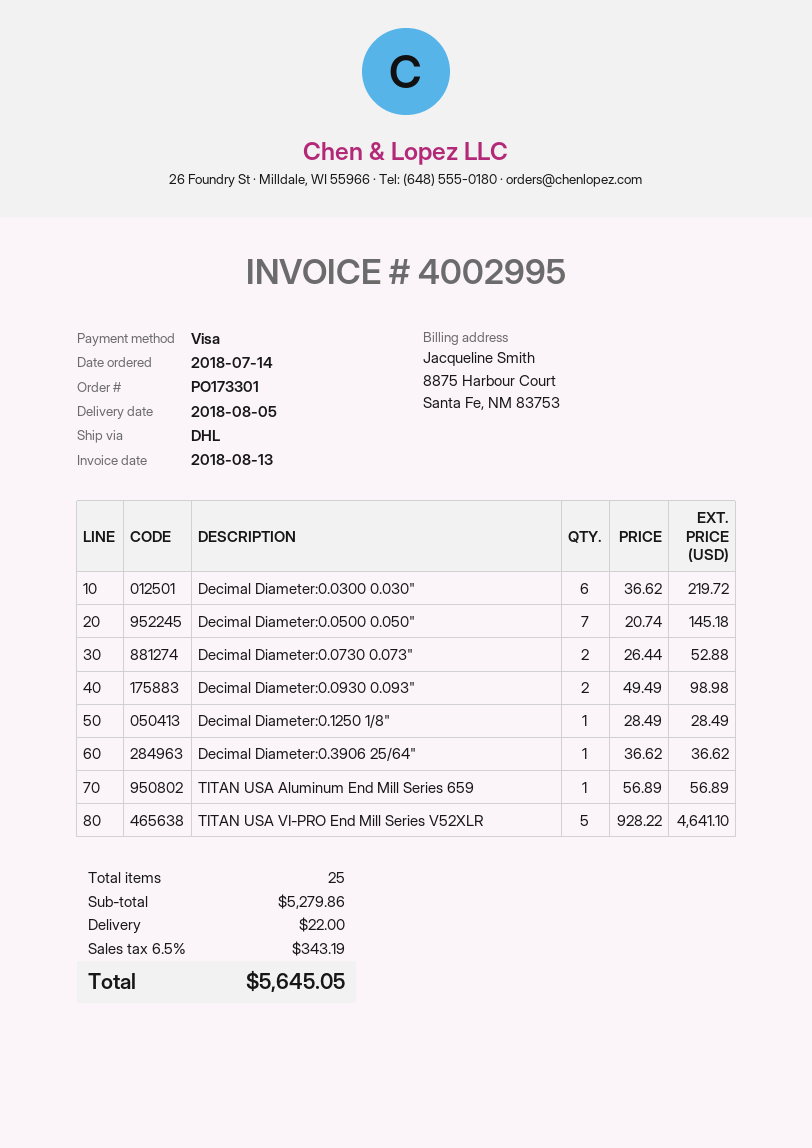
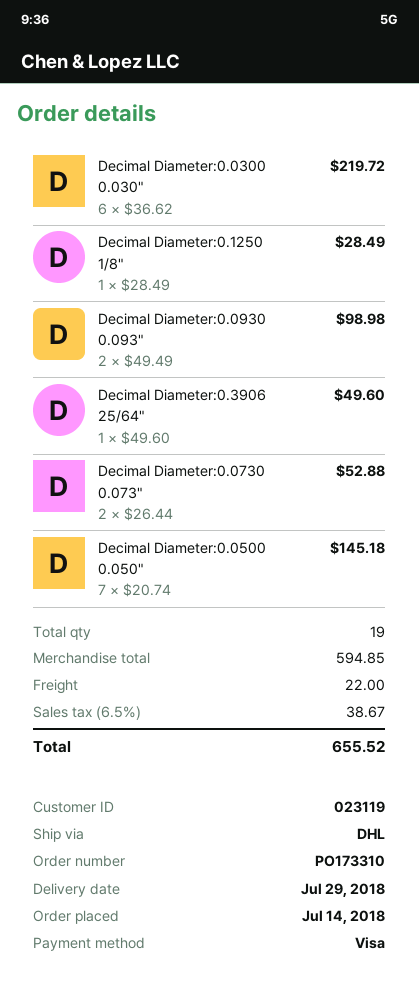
order number: PO173301 -> PO173310
delivery date: 2018-08-05 -> 2018-07-29
Decimal Diameter:0.3906 25/64": 1 x 36.62 = 36.62 -> 1 x 49.60 = 49.60
TITAN USA Aluminum End Mill Series 659: 1 x 56.89 = 56.89 -> none
TITAN USA VI-PRO End Mill Series V52XLR: 5 x 928.22 = 4641.10 -> none
total quantity: 25 -> 19
subtotal: 5279.86 -> 594.85
tax: 6.5% = 343.19 -> 6.5% = 38.67
total: 5645.05 -> 655.52

